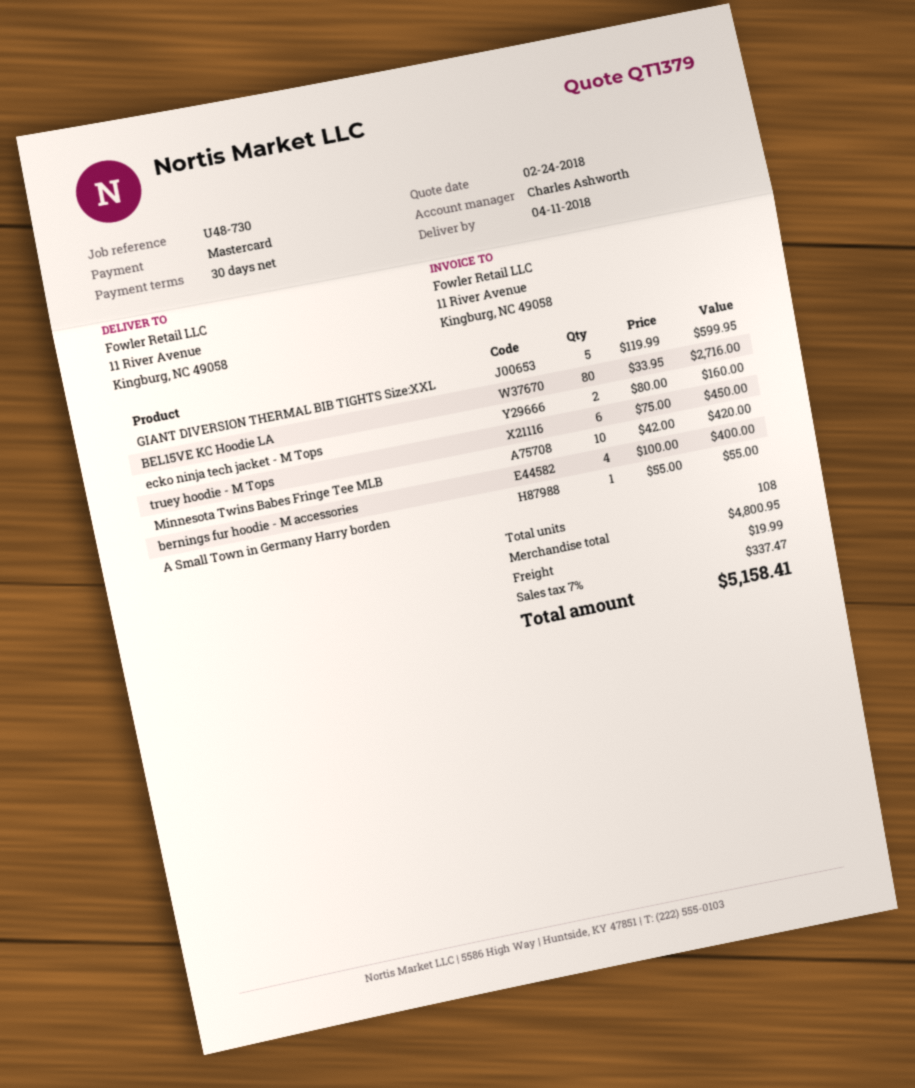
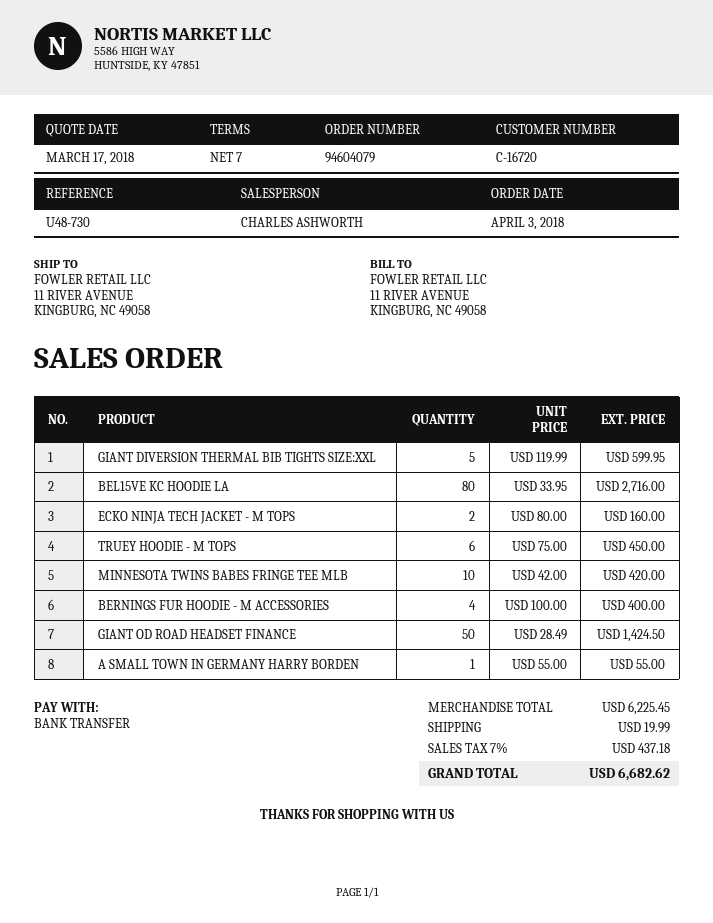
quote date: 2018-02-24 -> 2018-03-17
payment terms: 30 days -> 7 days
payment method: Mastercard -> bank transfer
GIANT OD ROAD HEADSET FINANCE: none -> 50 x 28.49 = 1424.50
subtotal: 4800.95 -> 6225.45
tax: 7% = 337.47 -> 7% = 437.18
total: 5158.41 -> 6682.62

